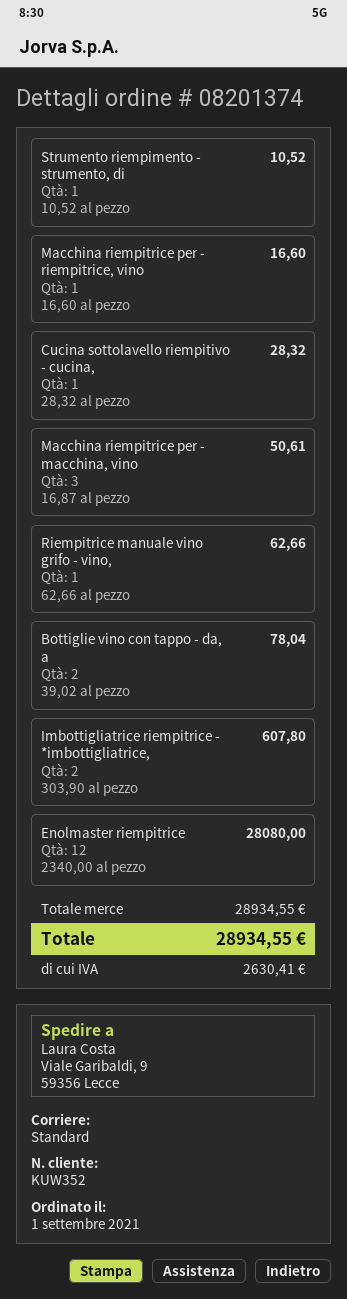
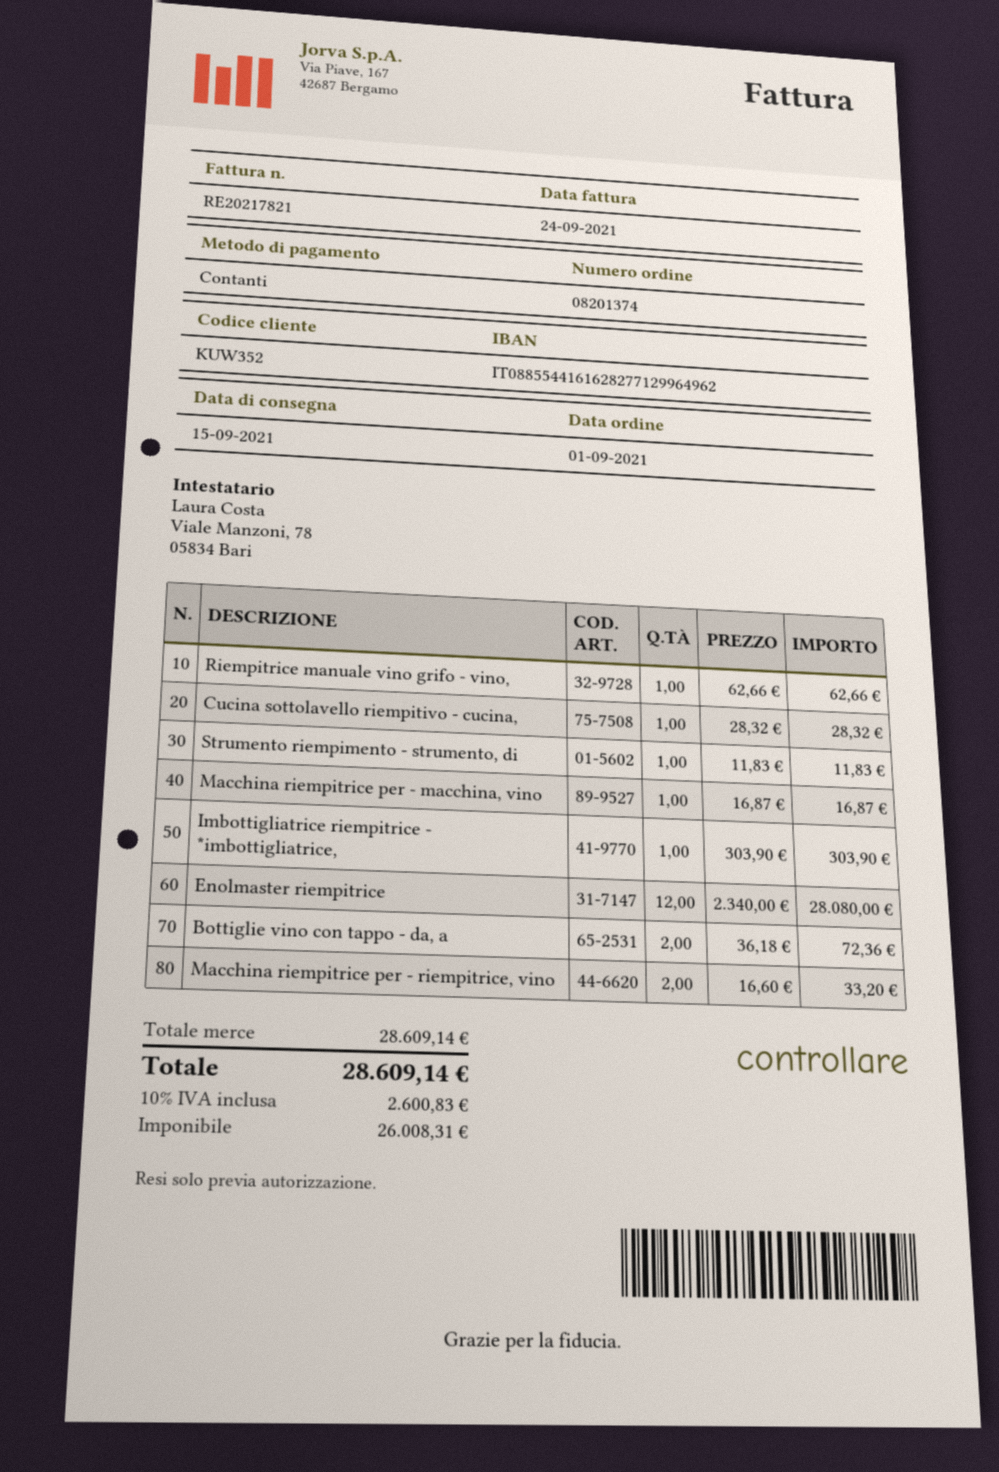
Strumento riempimento - strumento, di: 1 x 10.52 = 10.52 -> 1 x 11.83 = 11.83
Macchina riempitrice per - riempitrice, vino: 1 x 16.60 = 16.60 -> 2 x 16.60 = 33.20
Macchina riempitrice per - macchina, vino: 3 x 16.87 = 50.61 -> 1 x 16.87 = 16.87
Bottiglie vino con tappo - da, a: 2 x 39.02 = 78.04 -> 2 x 36.18 = 72.36
Imbottigliatrice riempitrice - *imbottigliatrice,: 2 x 303.90 = 607.80 -> 1 x 303.90 = 303.90
subtotal: 28934.55 -> 28609.14
tax: 2630.41 -> 2600.83
total: 28934.55 -> 28609.14

